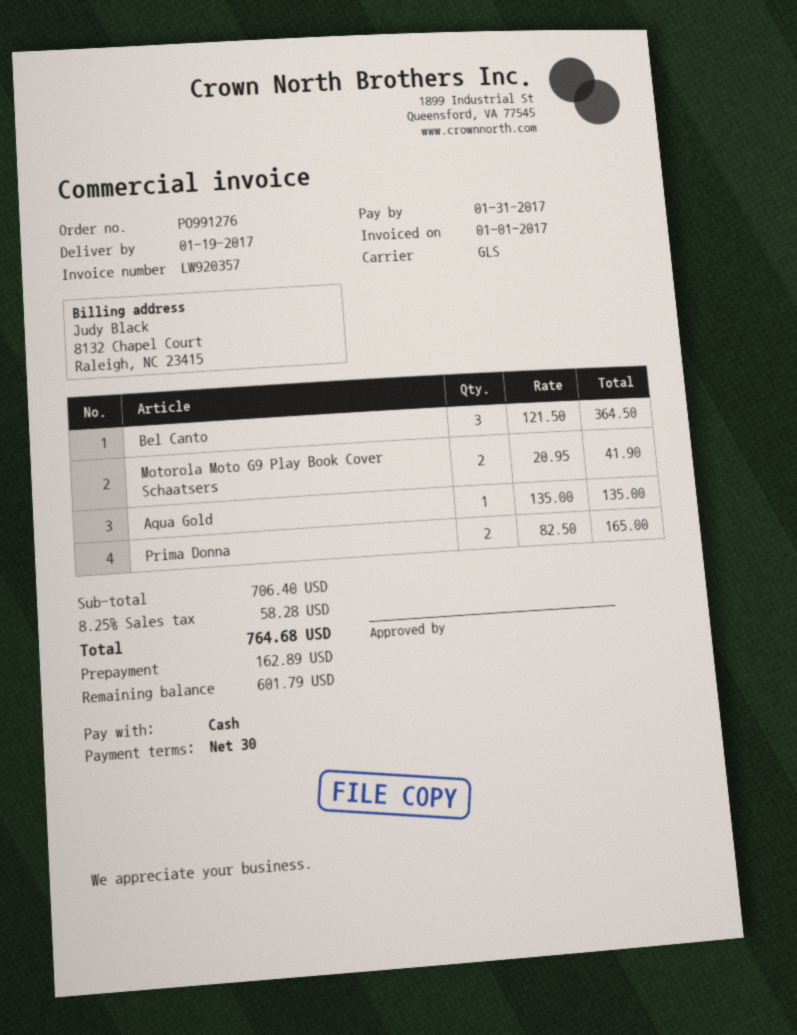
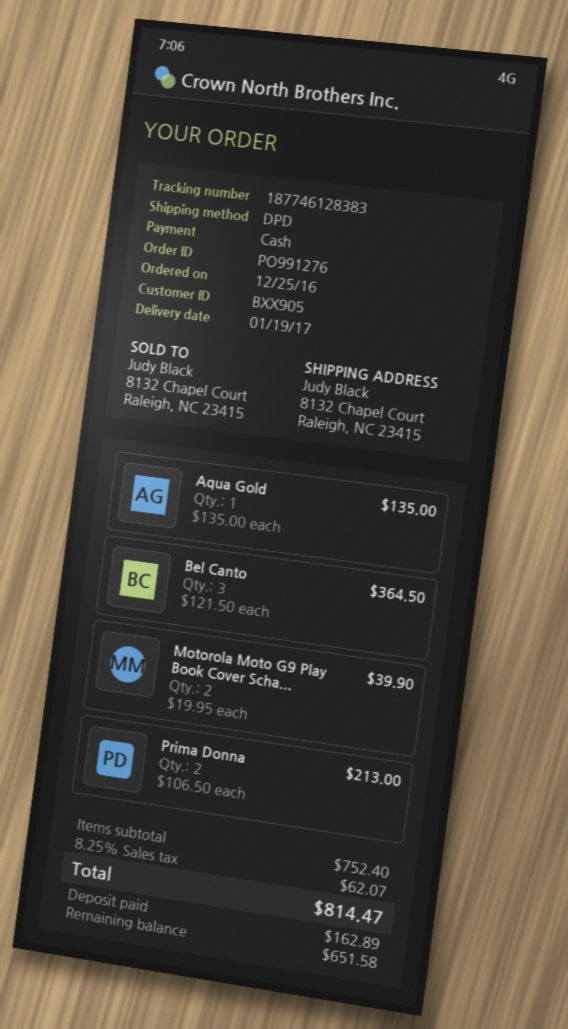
shipping method: GLS -> DPD
Motorola Moto G9 Play Book Cover Schaatsers: 2 x 20.95 = 41.90 -> 2 x 19.95 = 39.90
Prima Donna: 2 x 82.50 = 165.00 -> 2 x 106.50 = 213.00
subtotal: 706.40 -> 752.40
tax: 8.25% = 58.28 -> 8.25% = 62.07
total: 764.68 -> 814.47
balance: 601.79 -> 651.58

